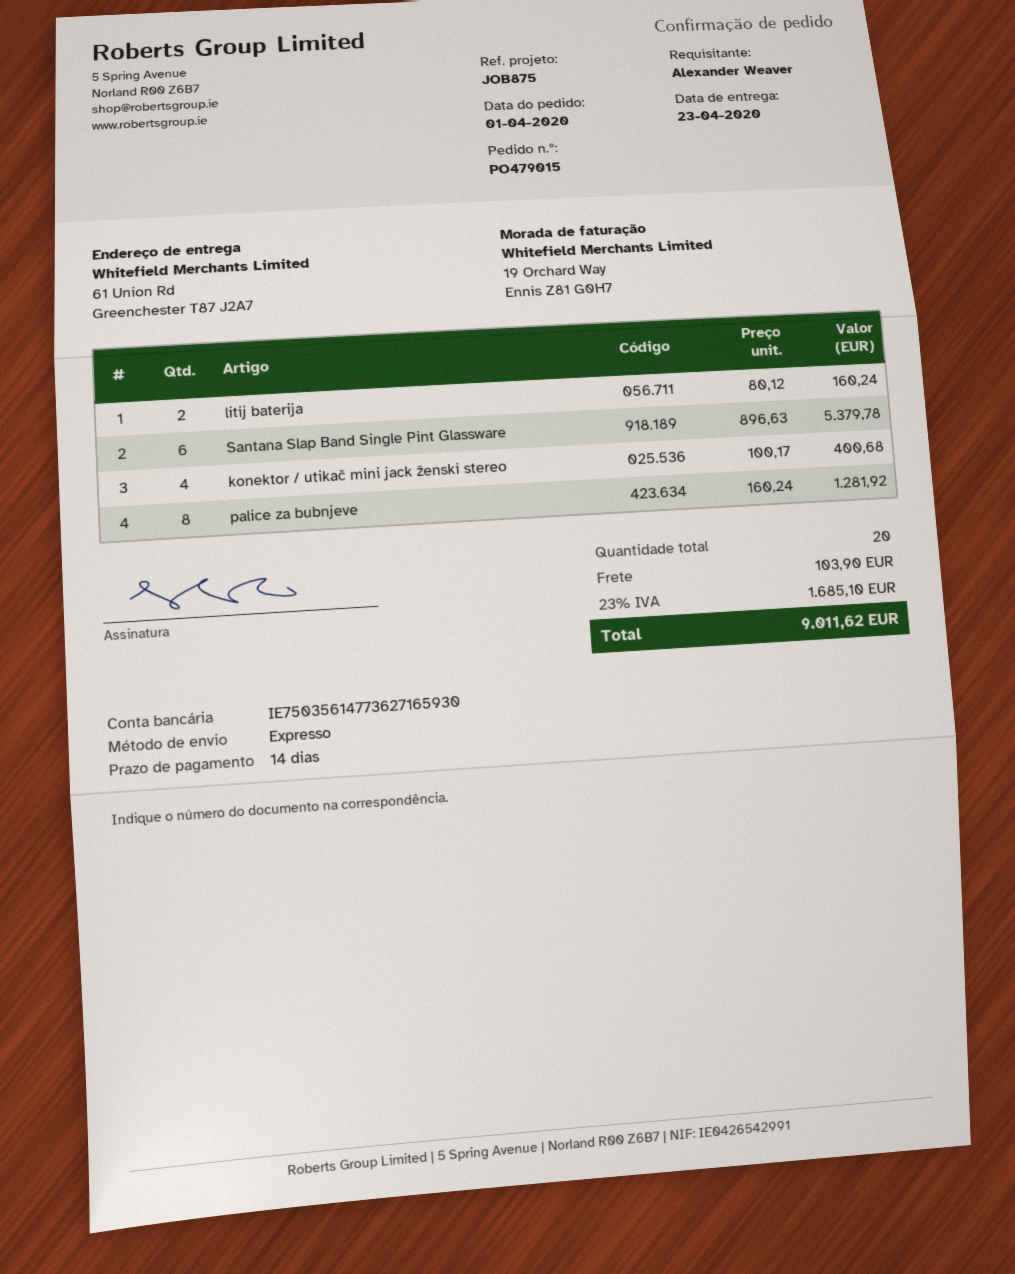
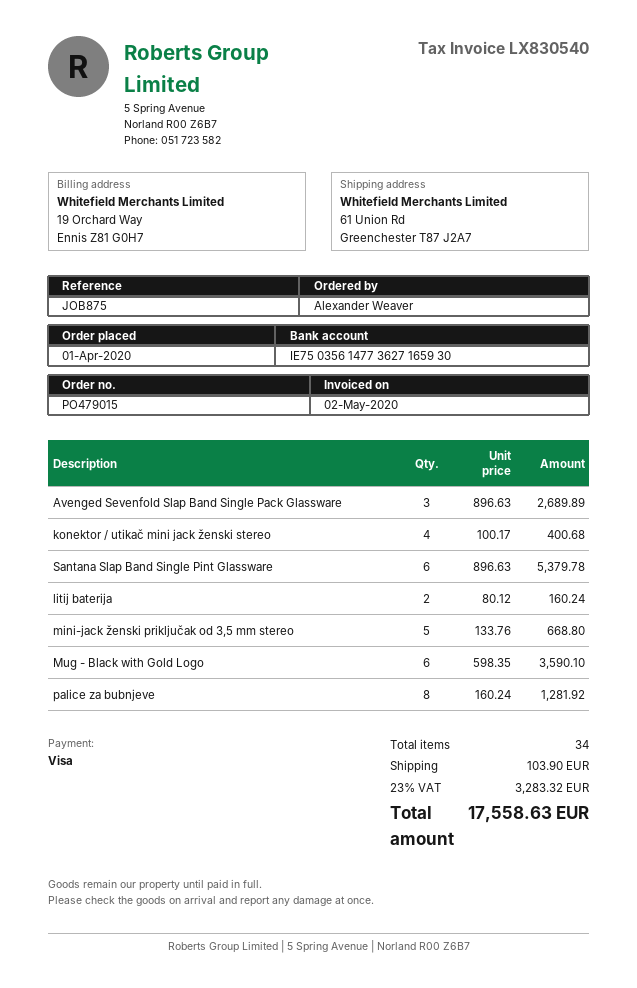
Avenged Sevenfold Slap Band Single Pack Glassware: none -> 3 x 896.63 = 2689.89
mini-jack ženski priključak od 3,5 mm stereo: none -> 5 x 133.76 = 668.80
Mug - Black with Gold Logo: none -> 6 x 598.35 = 3590.10
total quantity: 20 -> 34
tax: 23% = 1685.10 -> 23% = 3283.32
total: 9011.62 -> 17558.63

